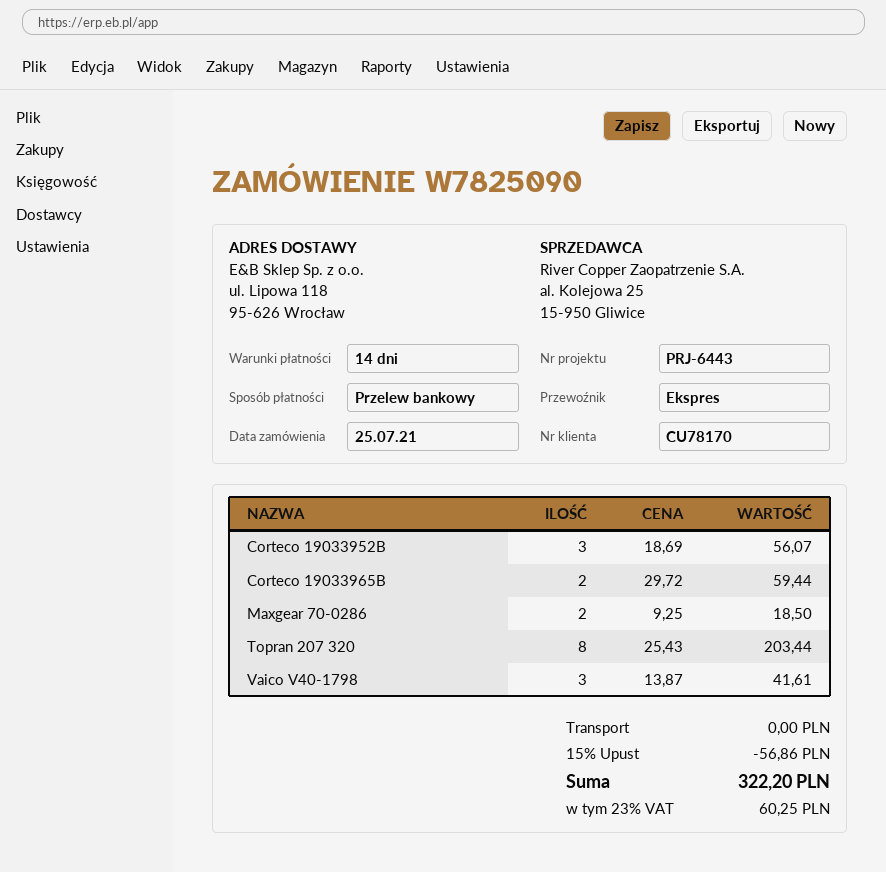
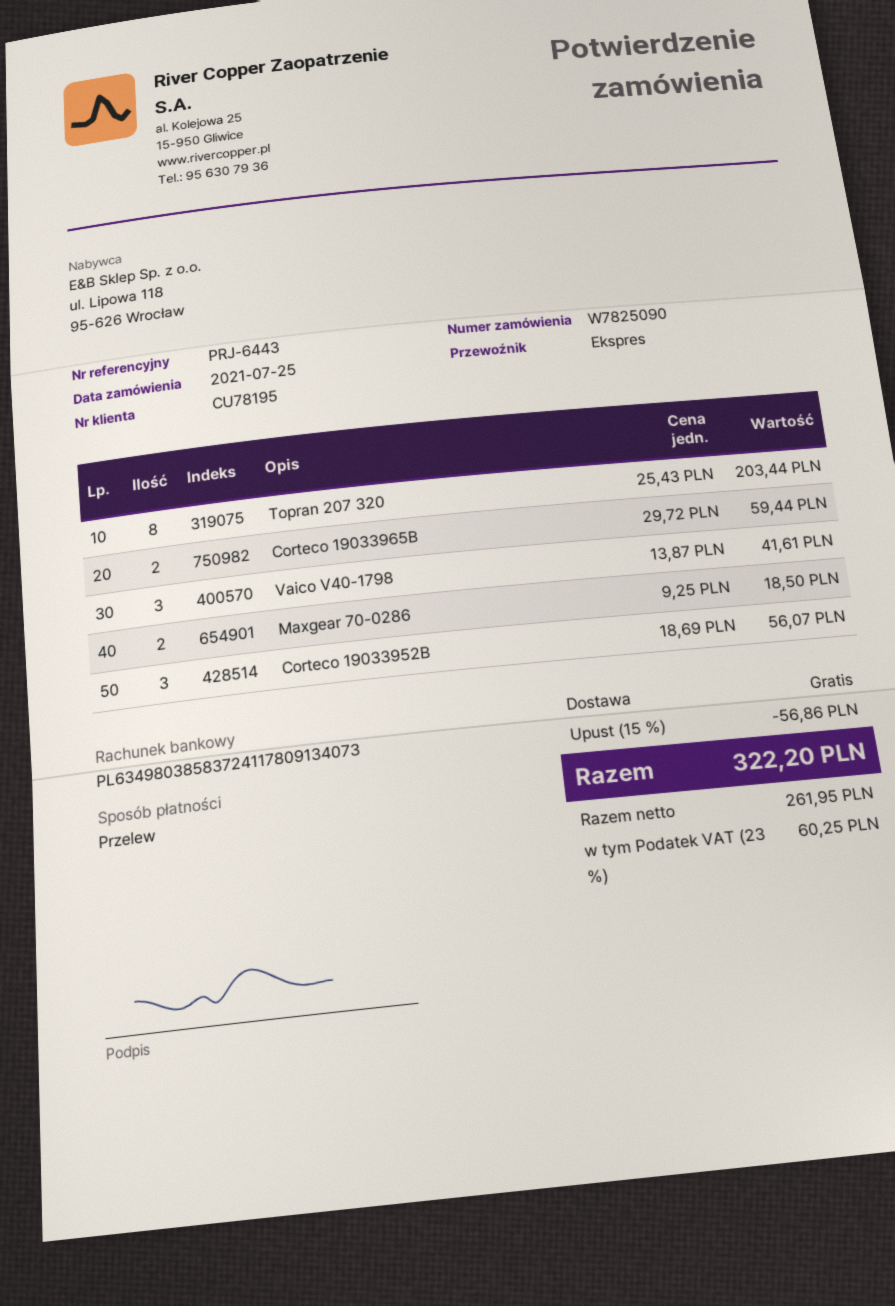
customer number: CU78170 -> CU78195

